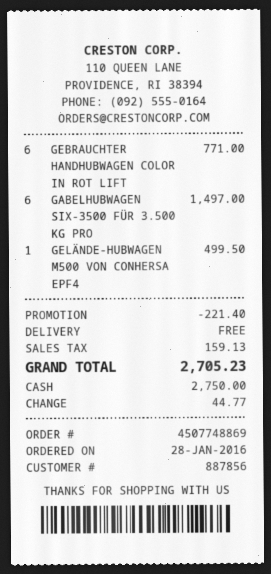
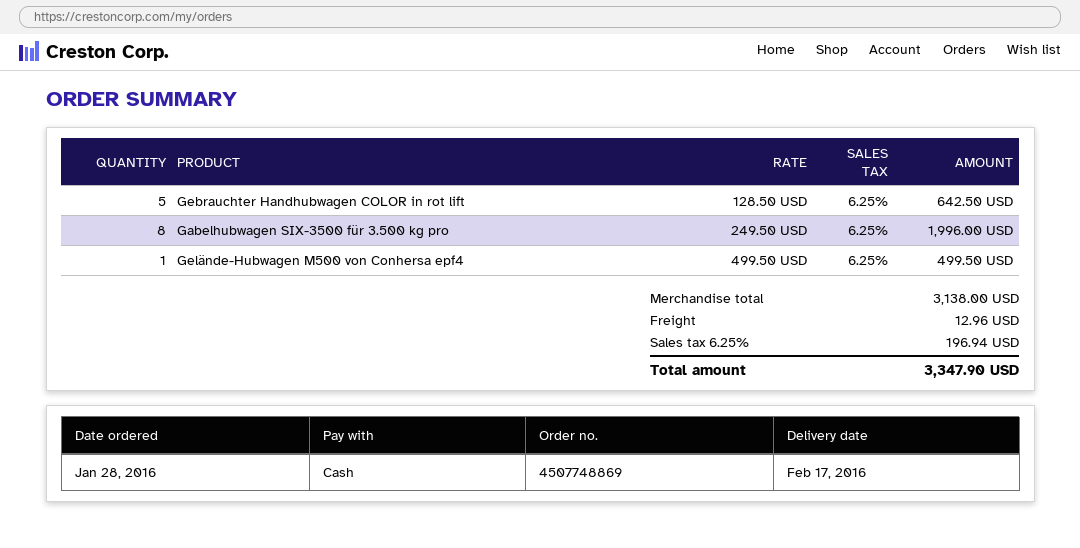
GEBRAUCHTER HANDHUBWAGEN COLOR IN ROT LIFT: 6 for 771.00 -> 5 for 642.50
GABELHUBWAGEN SIX-3500 FÜR 3.500 KG PRO: 6 for 1497.00 -> 8 for 1996.00
discount: 221.40 -> none
shipping: 0.00 -> 12.96
tax: 159.13 -> 196.94
total: 2705.23 -> 3347.90

